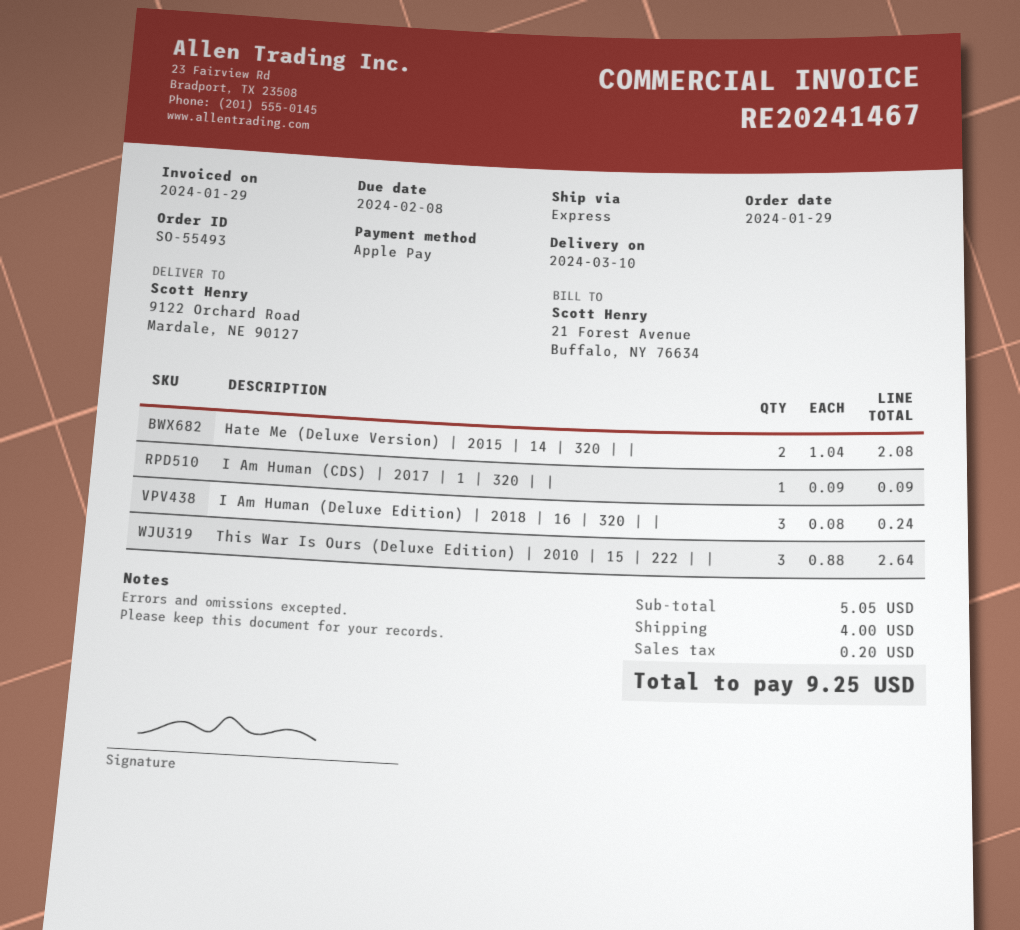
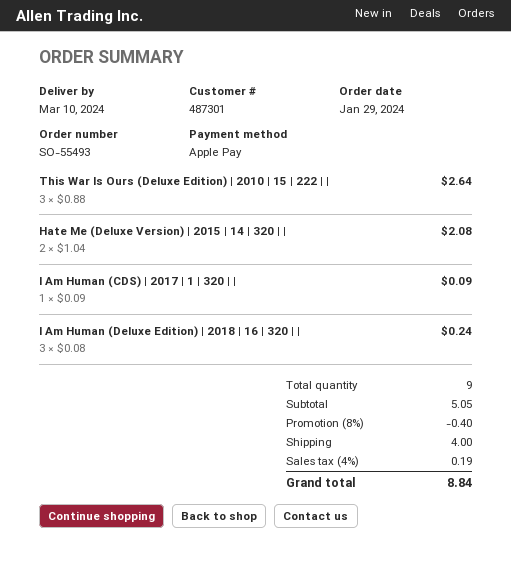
discount: none -> 8% = 0.40
tax: 0.20 -> 0.19
total: 9.25 -> 8.84

